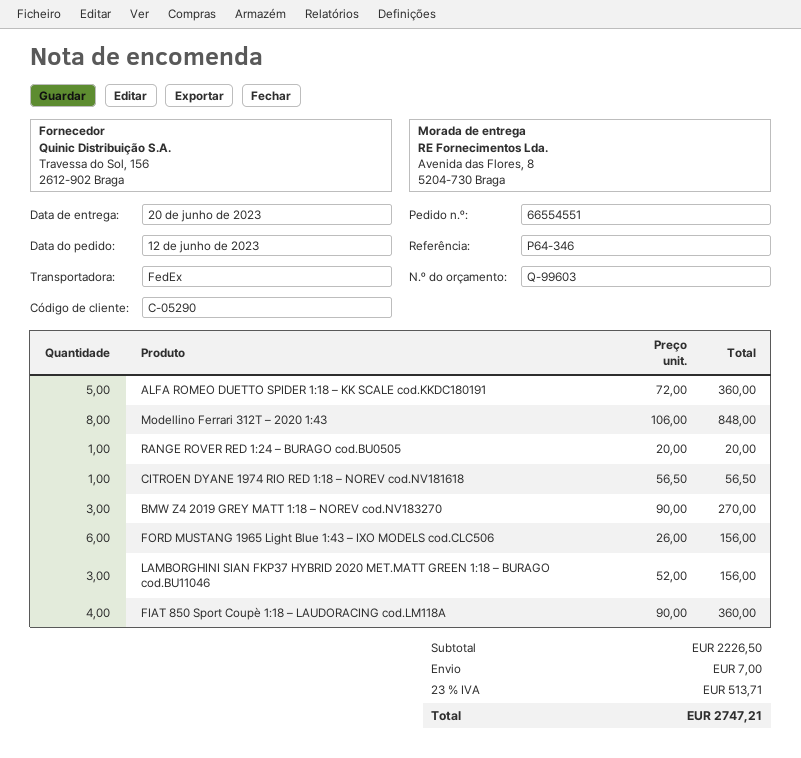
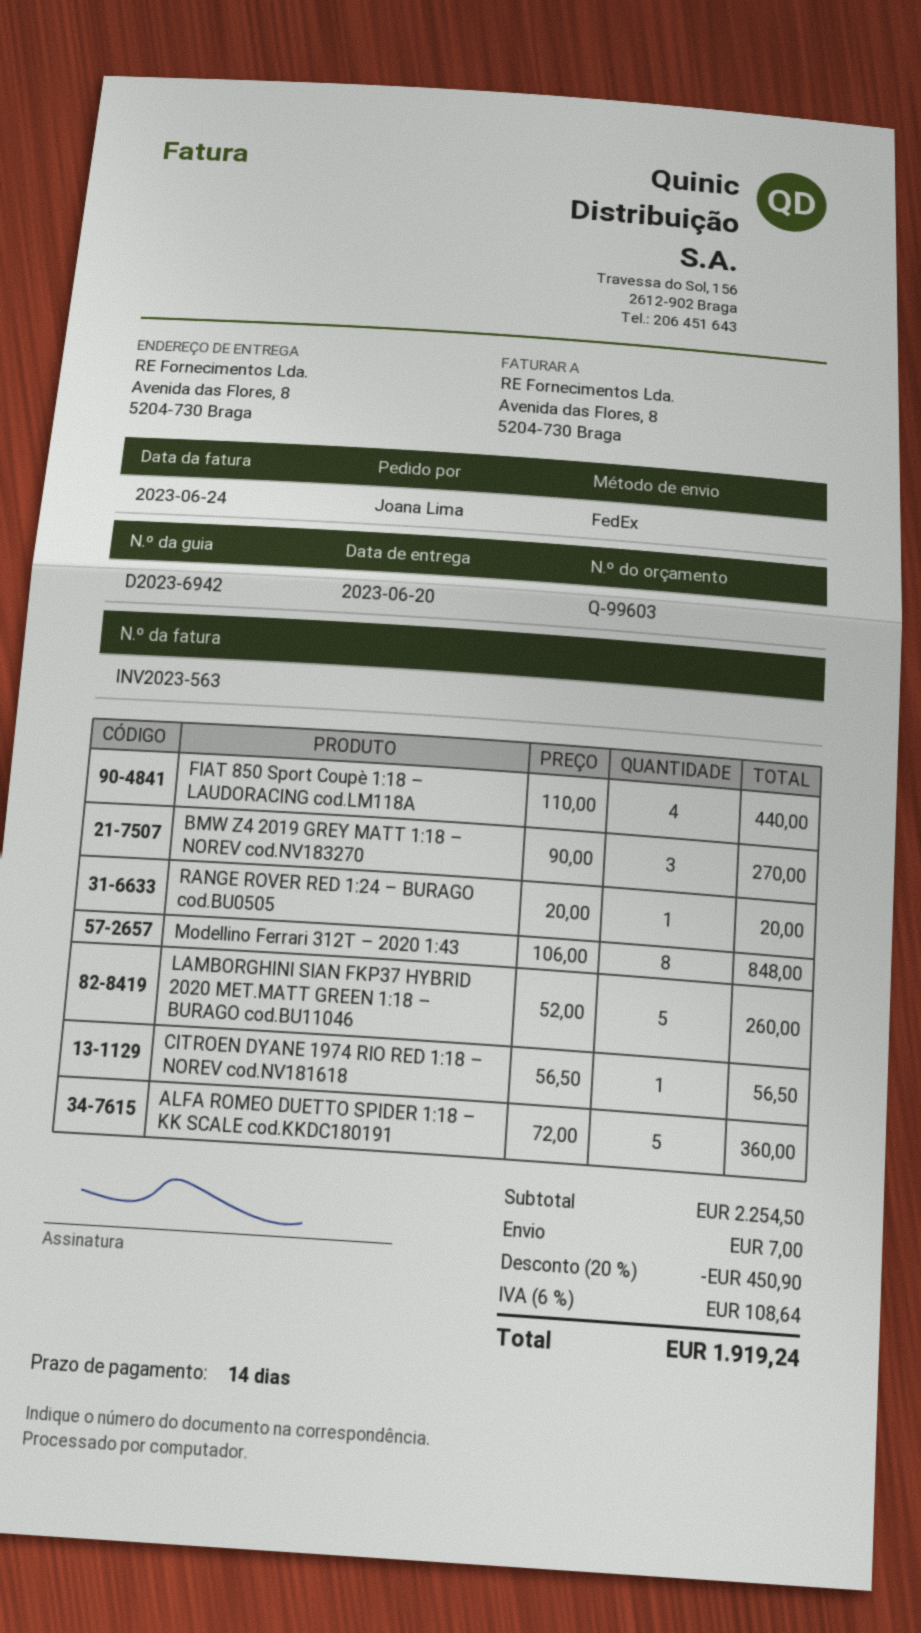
FORD MUSTANG 1965 Light Blue 1:43 – IXO MODELS cod.CLC506: 6 x 26.00 = 156.00 -> none
LAMBORGHINI SIAN FKP37 HYBRID 2020 MET.MATT GREEN 1:18 – BURAGO cod.BU11046: 3 x 52.00 = 156.00 -> 5 x 52.00 = 260.00
FIAT 850 Sport Coupè 1:18 – LAUDORACING cod.LM118A: 4 x 90.00 = 360.00 -> 4 x 110.00 = 440.00
subtotal: 2226.50 -> 2254.50
discount: none -> 20% = 450.90
tax: 23% = 513.71 -> 6% = 108.64
total: 2747.21 -> 1919.24

